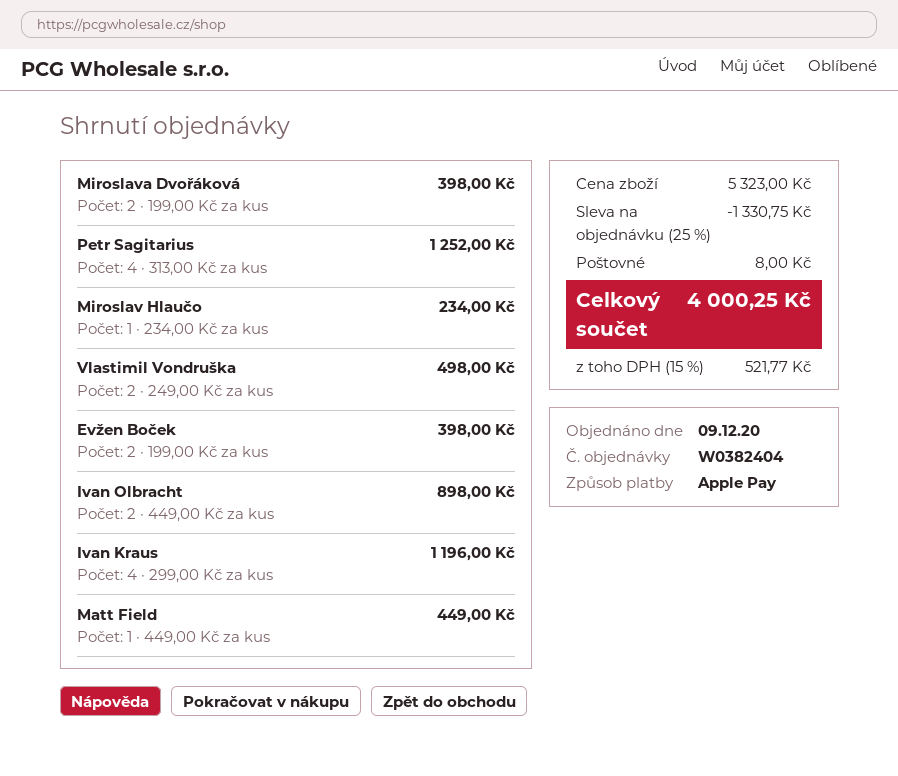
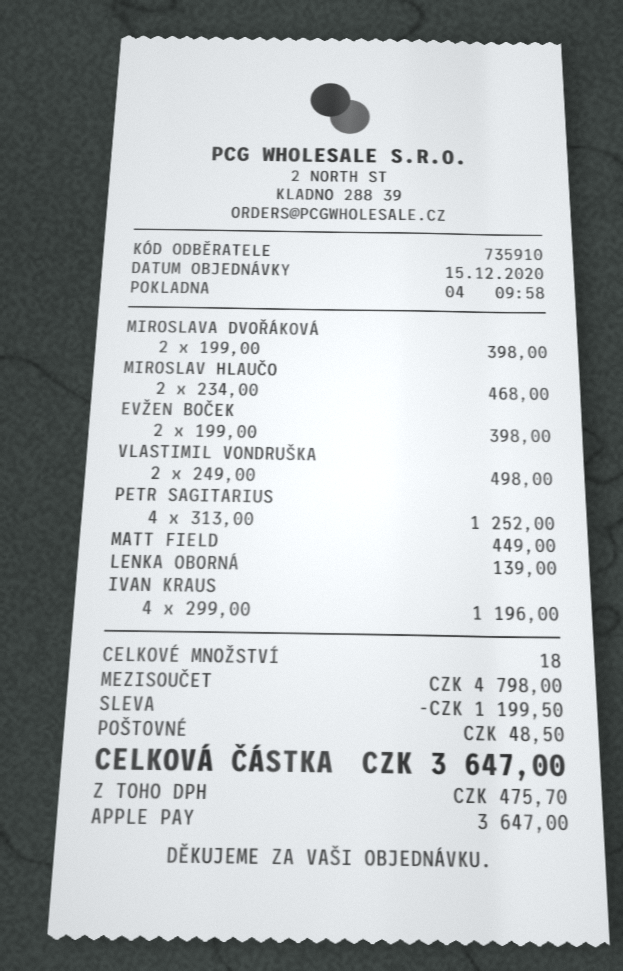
order date: 2020-12-09 -> 2020-12-15
Miroslav Hlaučo: 1 x 234.00 = 234.00 -> 2 x 234.00 = 468.00
Ivan Olbracht: 2 x 449.00 = 898.00 -> none
LENKA OBORNÁ: none -> 1 x 139.00 = 139.00
subtotal: 5323.00 -> 4798.00
discount: 1330.75 -> 1199.50
shipping: 8.00 -> 48.50
tax: 521.77 -> 475.70
total: 4000.25 -> 3647.00

